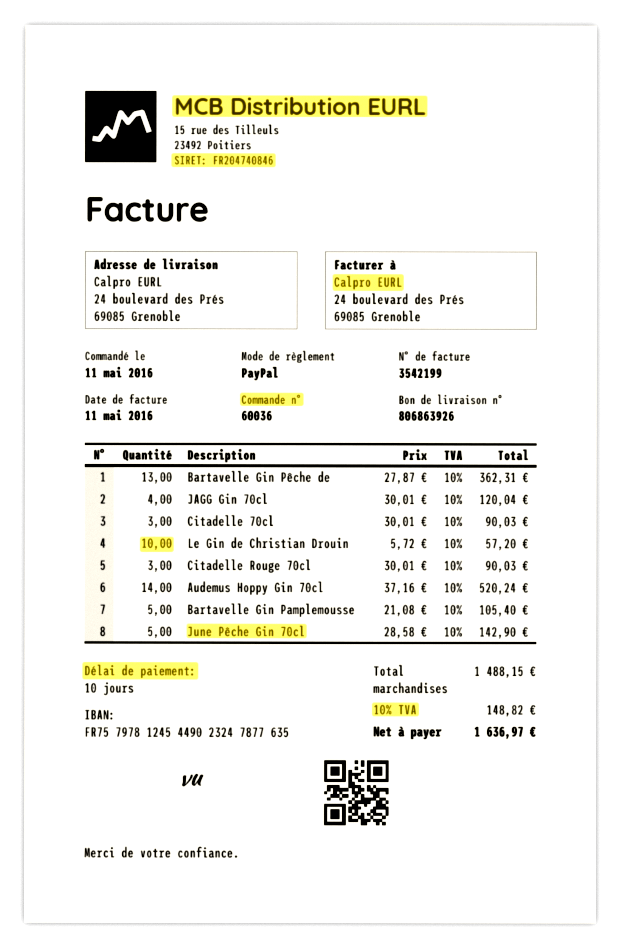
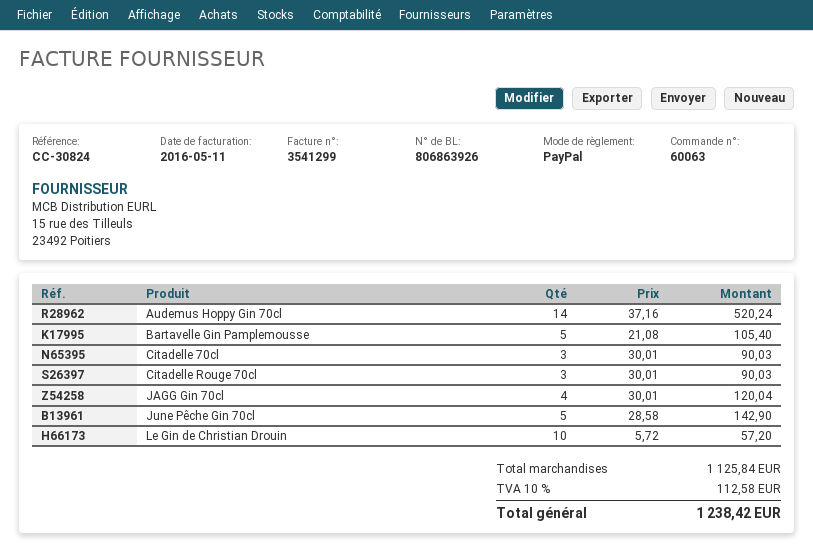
order number: 60036 -> 60063
invoice number: 3542199 -> 3541299
Bartavelle Gin Pêche de: 13 x 27.87 = 362.31 -> none
subtotal: 1488.15 -> 1125.84
tax: 10% = 148.82 -> 10% = 112.58
total: 1636.97 -> 1238.42

